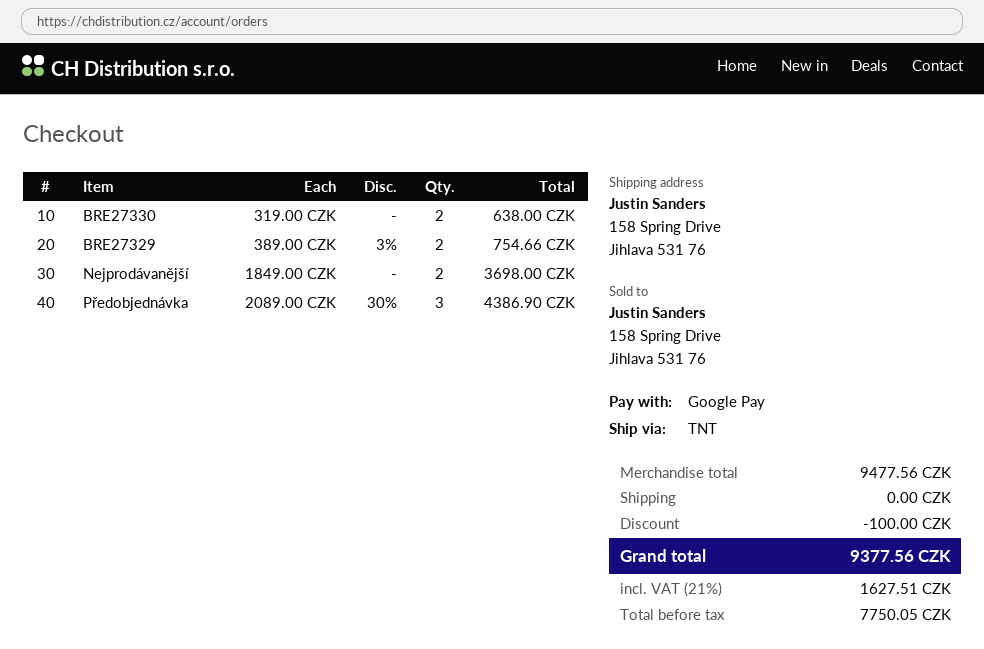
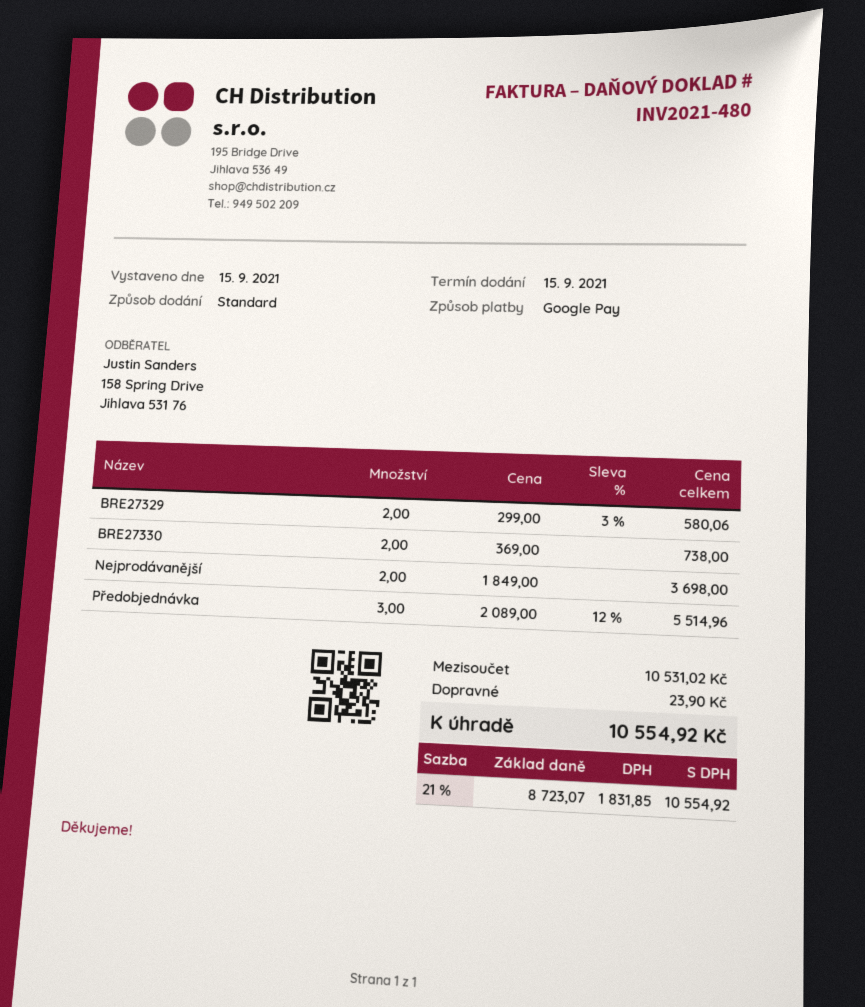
shipping method: TNT -> standard
BRE27330: 2 x 319.00 = 638.00 -> 2 x 369.00 = 738.00
BRE27329: 2 x 389.00 - 3% = 754.66 -> 2 x 299.00 - 3% = 580.06
Předobjednávka: 3 x 2089.00 - 30% = 4386.90 -> 3 x 2089.00 - 12% = 5514.96
subtotal: 9477.56 -> 10531.02
discount: 100.00 -> none
shipping: 0.00 -> 23.90
net: 7750.05 -> 8723.07
tax: 21% = 1627.51 -> 21% = 1831.85
total: 9377.56 -> 10554.92

